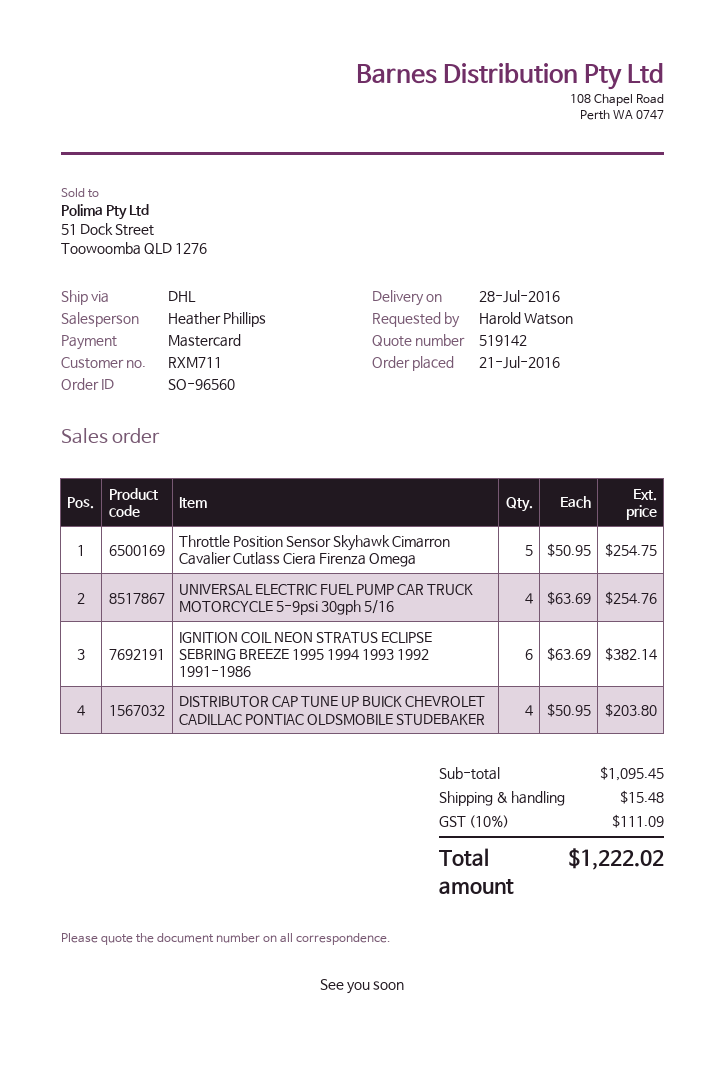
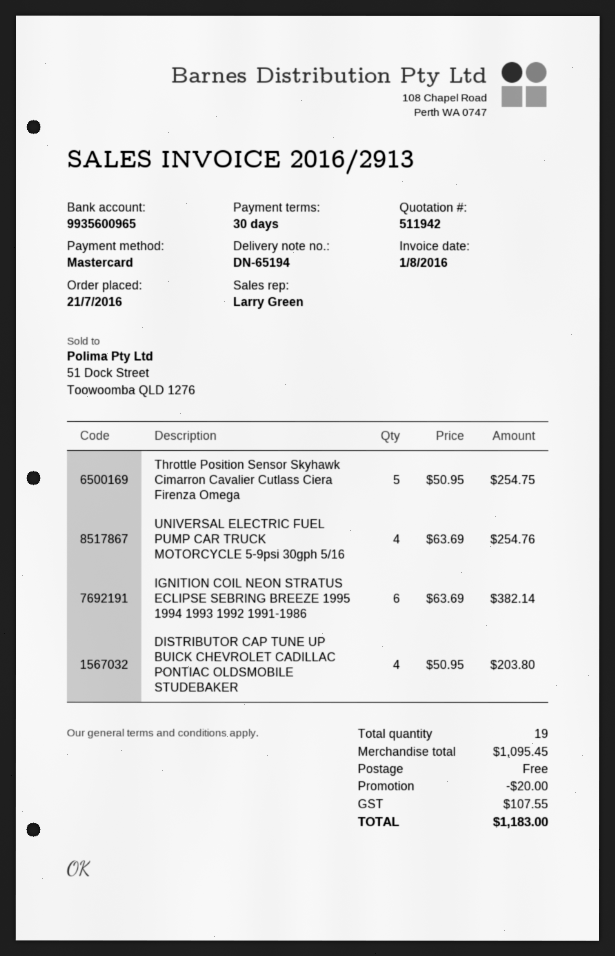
quote number: 519142 -> 511942
sales rep: Heather Phillips -> Larry Green
discount: none -> 20.00
shipping: 15.48 -> 0.00
tax: 111.09 -> 107.55
total: 1222.02 -> 1183.00

